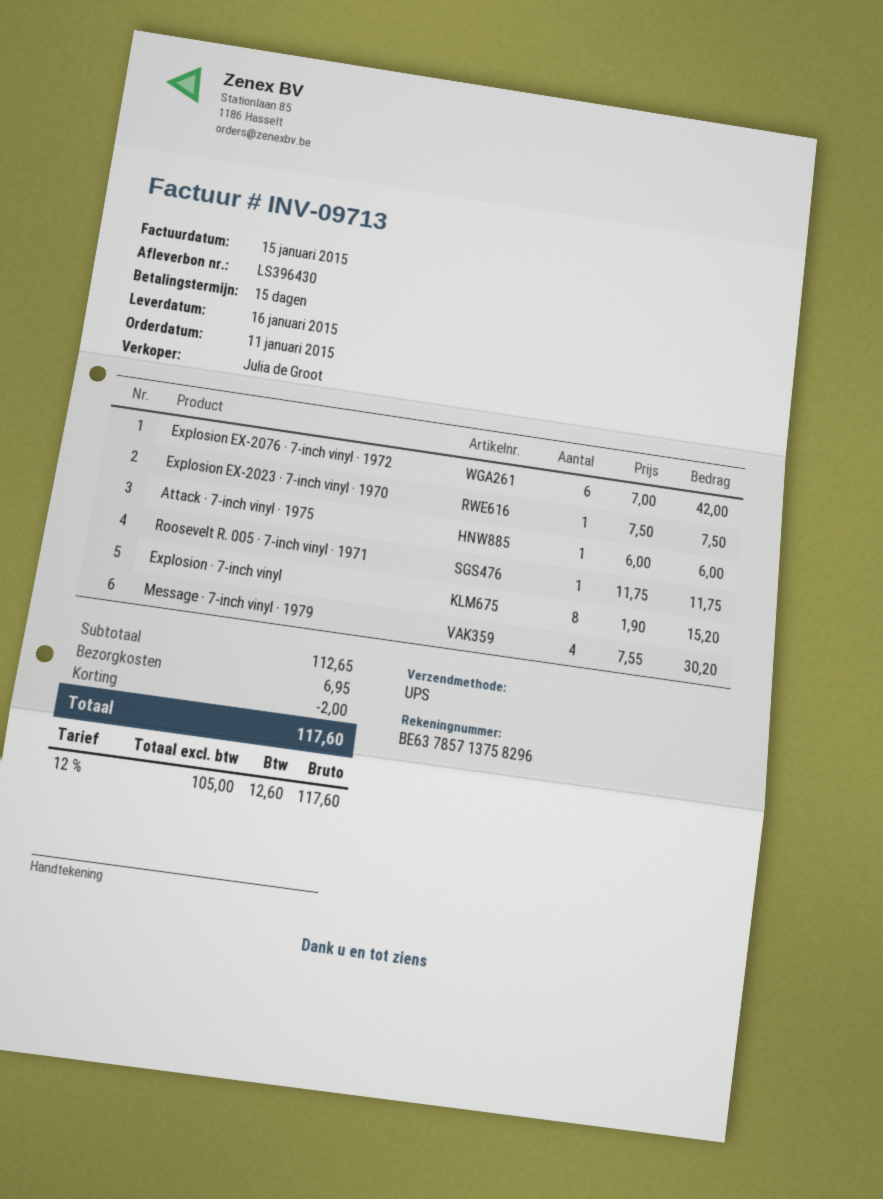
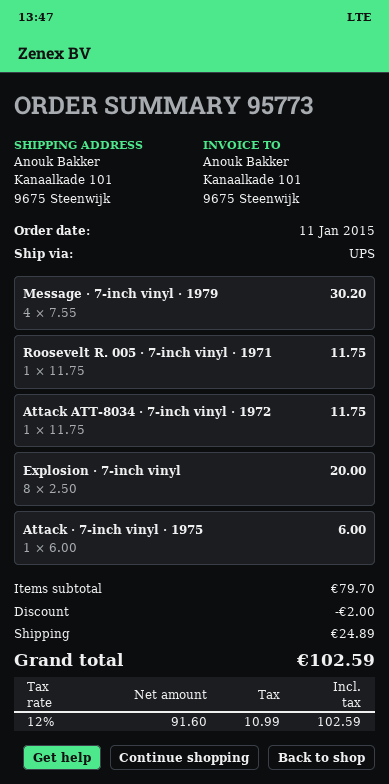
Explosion EX-2076 · 7-inch vinyl · 1972: 6 x 7.00 = 42.00 -> none
Explosion EX-2023 · 7-inch vinyl · 1970: 1 x 7.50 = 7.50 -> none
Explosion · 7-inch vinyl: 8 x 1.90 = 15.20 -> 8 x 2.50 = 20.00
Attack ATT-8034 · 7-inch vinyl · 1972: none -> 1 x 11.75 = 11.75
subtotal: 112.65 -> 79.70
shipping: 6.95 -> 24.89
net: 105.00 -> 91.60
tax: 12% = 12.60 -> 12% = 10.99
total: 117.60 -> 102.59

